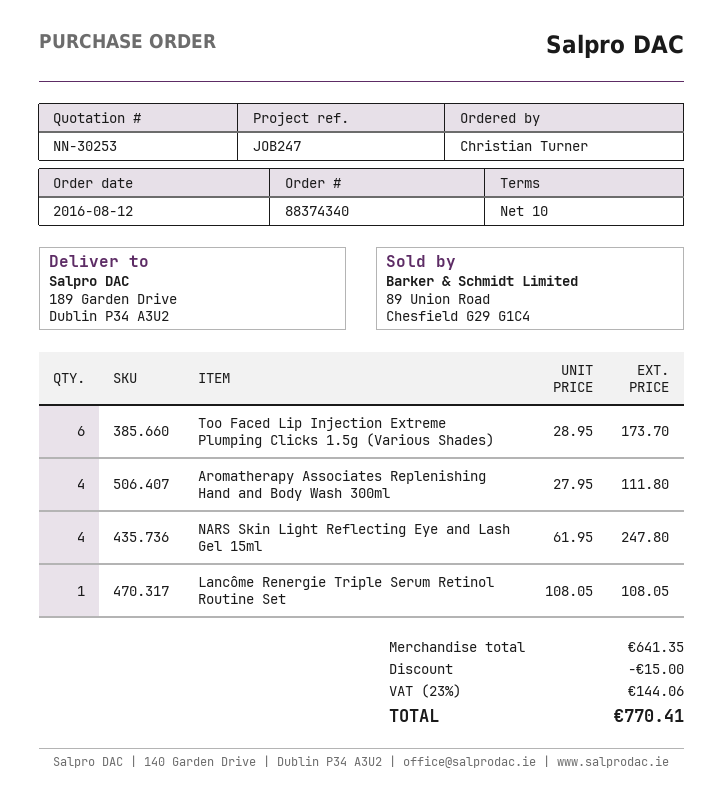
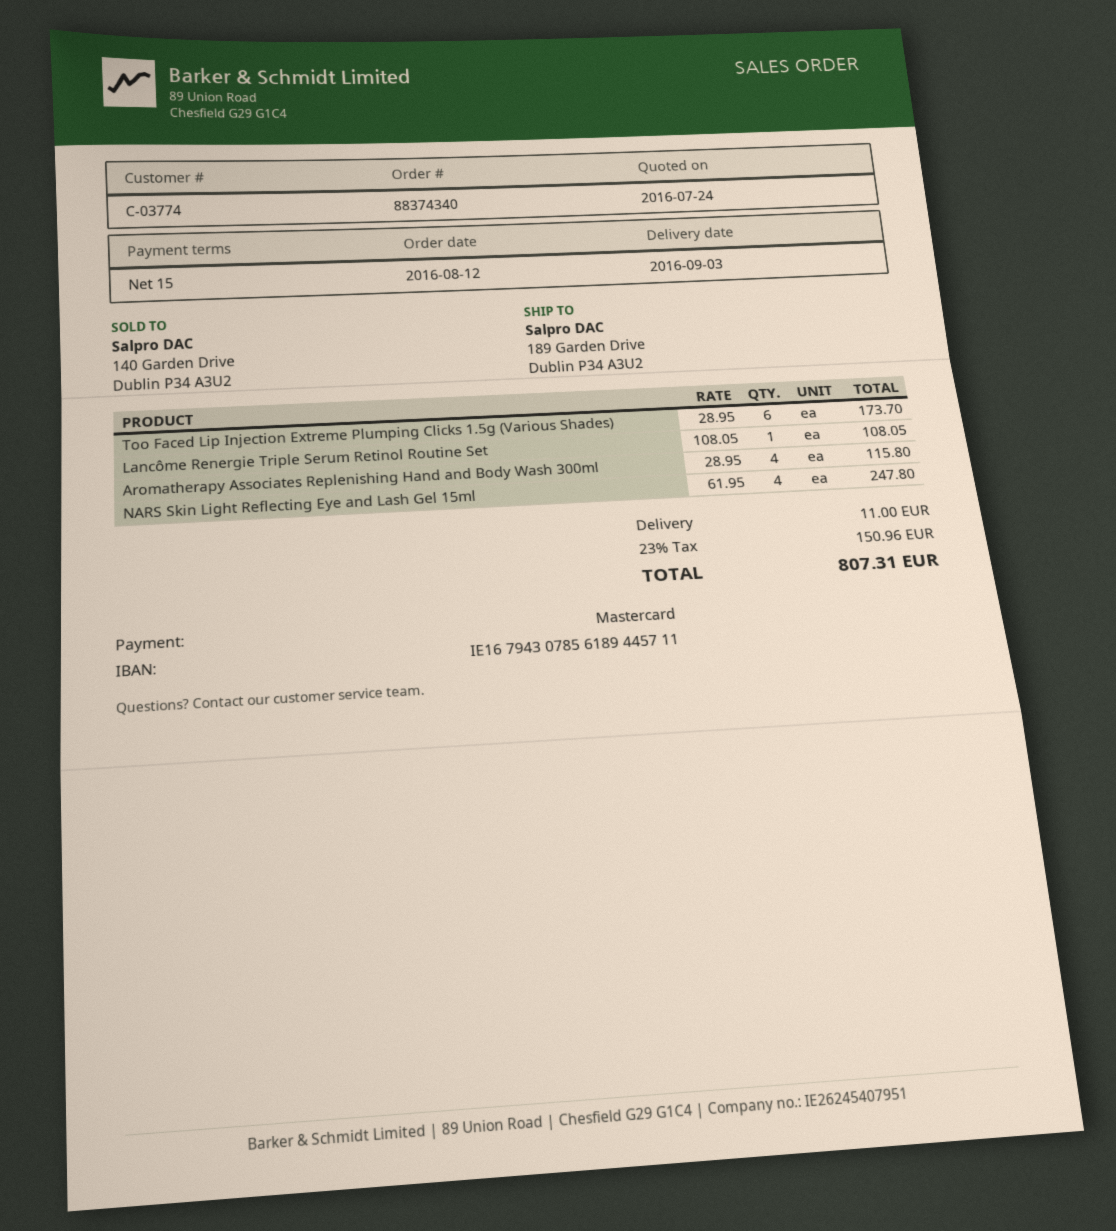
payment terms: 10 days -> 15 days
Aromatherapy Associates Replenishing Hand and Body Wash 300ml: 4 x 27.95 = 111.80 -> 4 x 28.95 = 115.80
discount: 15.00 -> none
shipping: none -> 11.00
tax: 23% = 144.06 -> 23% = 150.96
total: 770.41 -> 807.31

